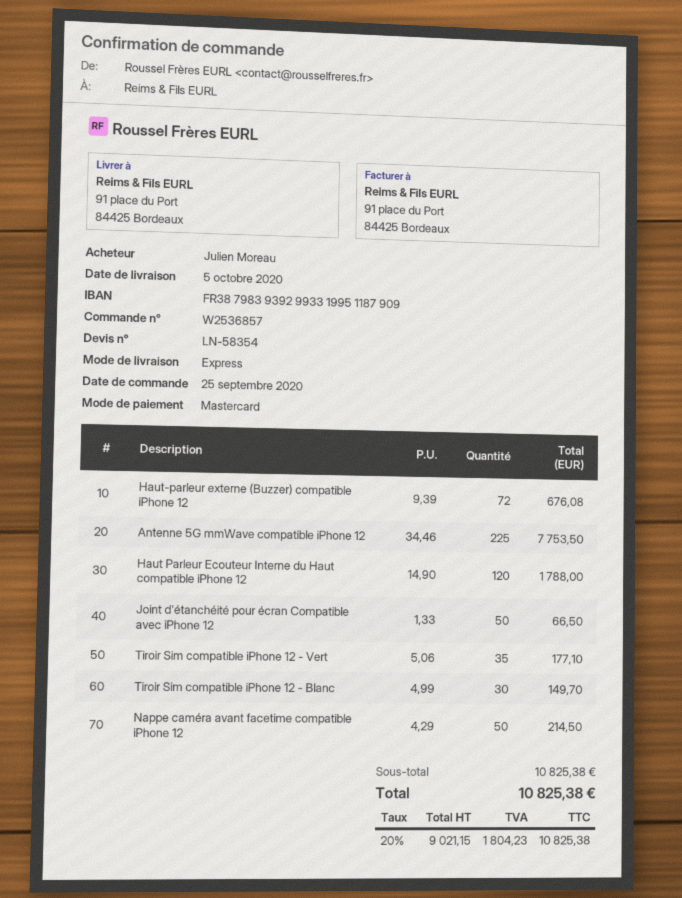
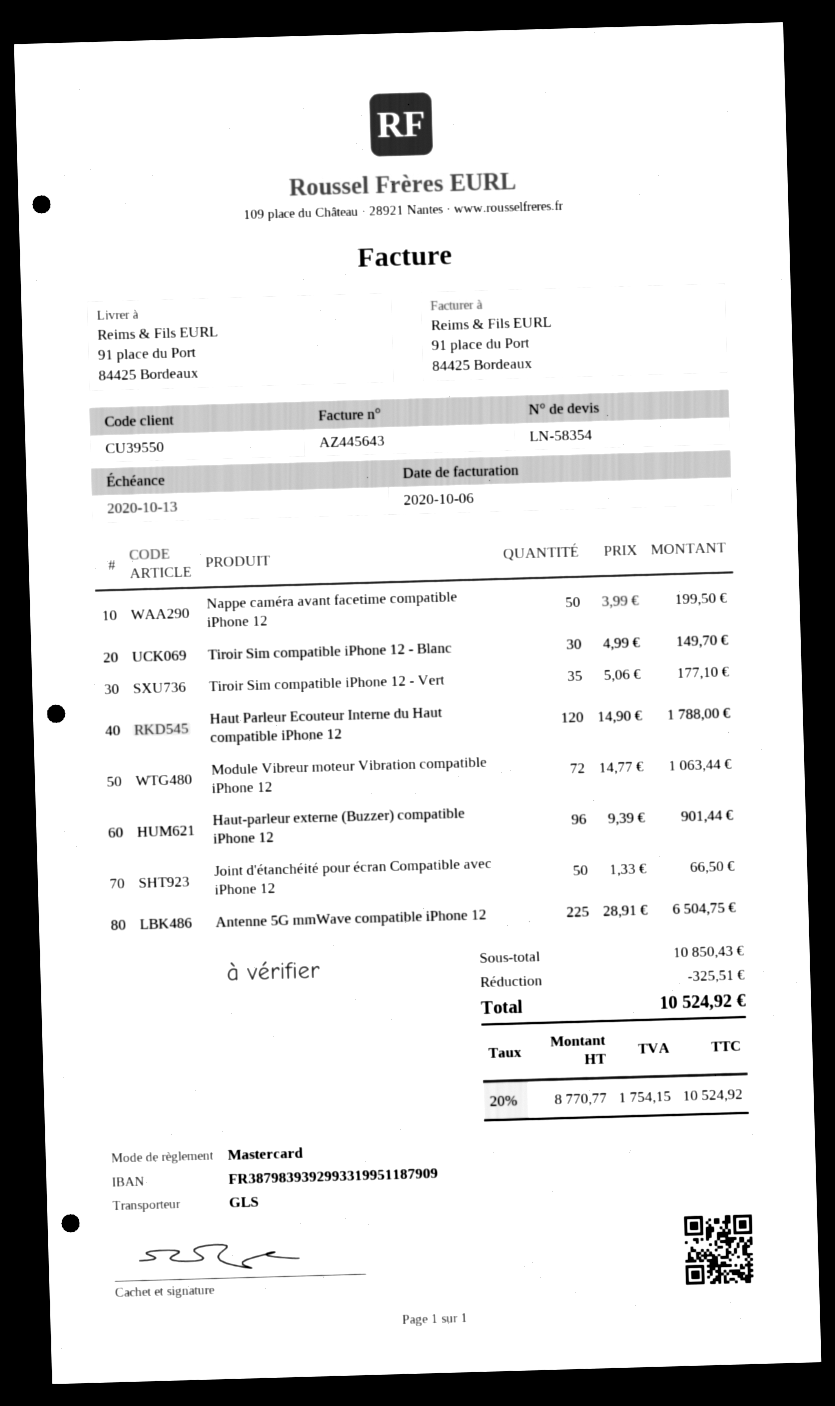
shipping method: express -> GLS
Haut-parleur externe (Buzzer) compatible iPhone 12: 72 x 9.39 = 676.08 -> 96 x 9.39 = 901.44
Antenne 5G mmWave compatible iPhone 12: 225 x 34.46 = 7753.50 -> 225 x 28.91 = 6504.75
Nappe caméra avant facetime compatible iPhone 12: 50 x 4.29 = 214.50 -> 50 x 3.99 = 199.50
Module Vibreur moteur Vibration compatible iPhone 12: none -> 72 x 14.77 = 1063.44
subtotal: 10825.38 -> 10850.43
discount: none -> 325.51
net: 9021.15 -> 8770.77
tax: 20% = 1804.23 -> 20% = 1754.15
total: 10825.38 -> 10524.92

